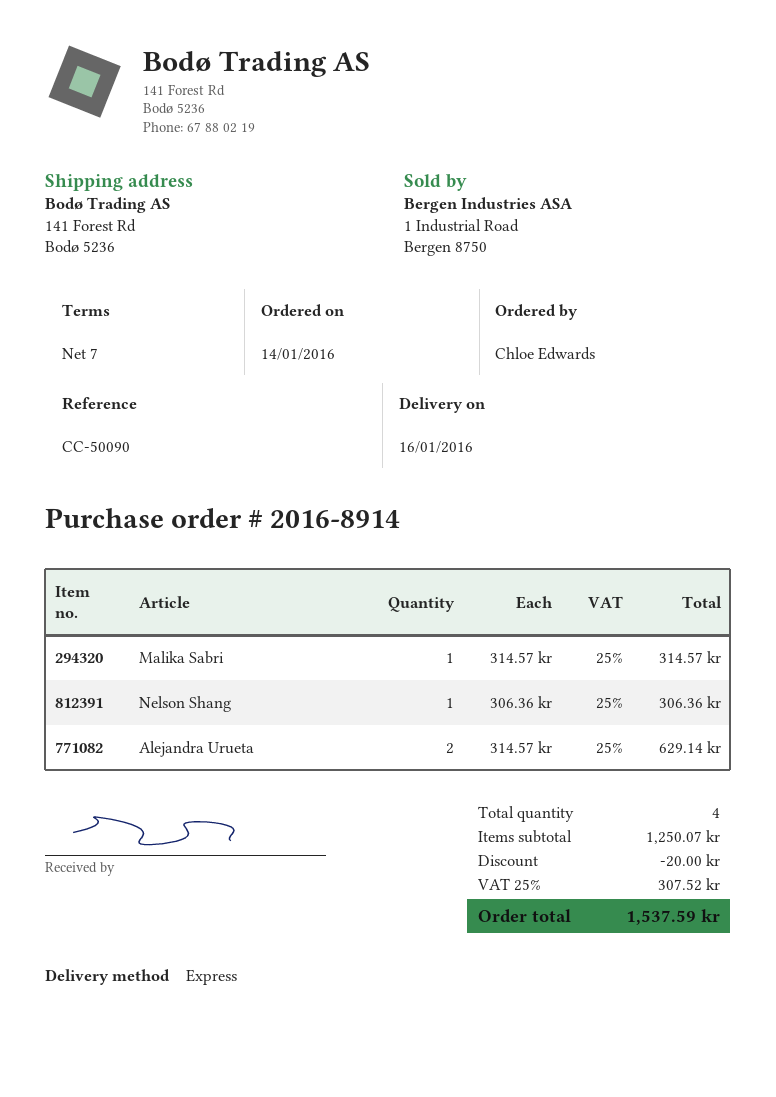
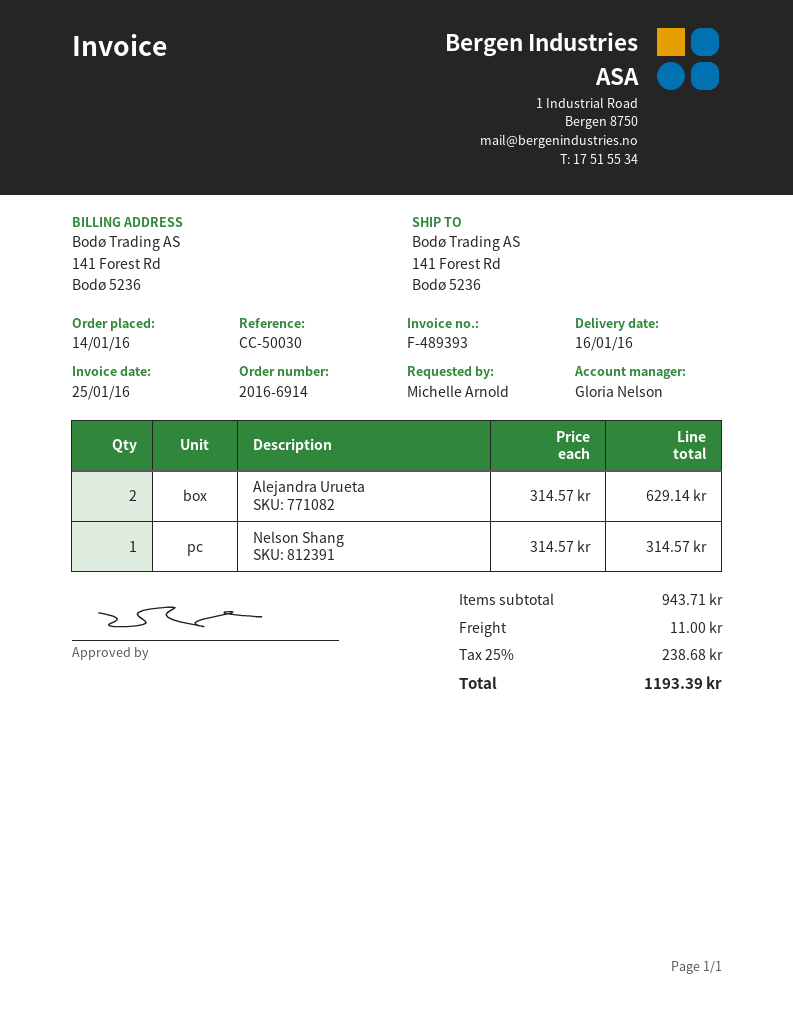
order number: 2016-8914 -> 2016-6914
reference: CC-50090 -> CC-50030
ordered by: Chloe Edwards -> Michelle Arnold
Malika Sabri: 1 x 314.57 = 314.57 -> none
Nelson Shang: 1 x 306.36 = 306.36 -> 1 x 314.57 = 314.57
subtotal: 1250.07 -> 943.71
discount: 20.00 -> none
shipping: none -> 11.00
tax: 25% = 307.52 -> 25% = 238.68
total: 1537.59 -> 1193.39

